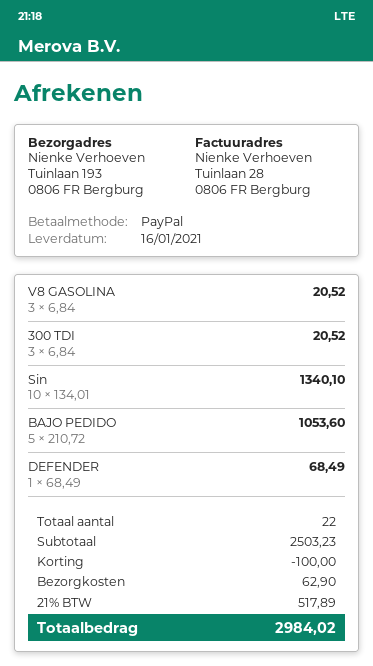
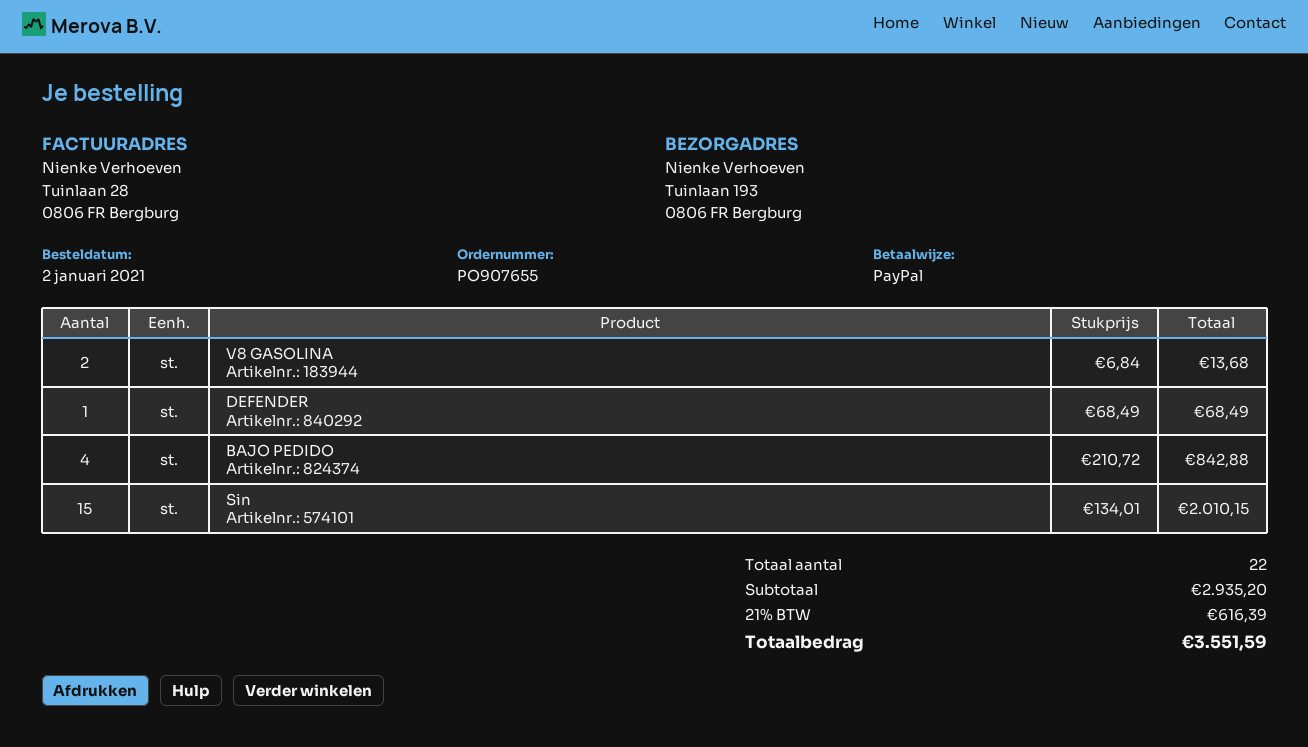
V8 GASOLINA: 3 x 6.84 = 20.52 -> 2 x 6.84 = 13.68
300 TDI: 3 x 6.84 = 20.52 -> none
Sin: 10 x 134.01 = 1340.10 -> 15 x 134.01 = 2010.15
BAJO PEDIDO: 5 x 210.72 = 1053.60 -> 4 x 210.72 = 842.88
subtotal: 2503.23 -> 2935.20
discount: 100.00 -> none
shipping: 62.90 -> none
tax: 21% = 517.89 -> 21% = 616.39
total: 2984.02 -> 3551.59

